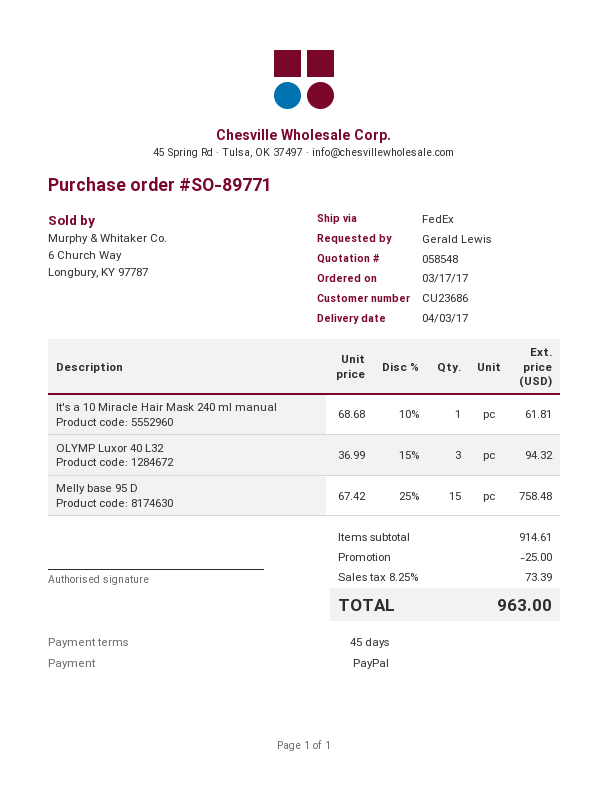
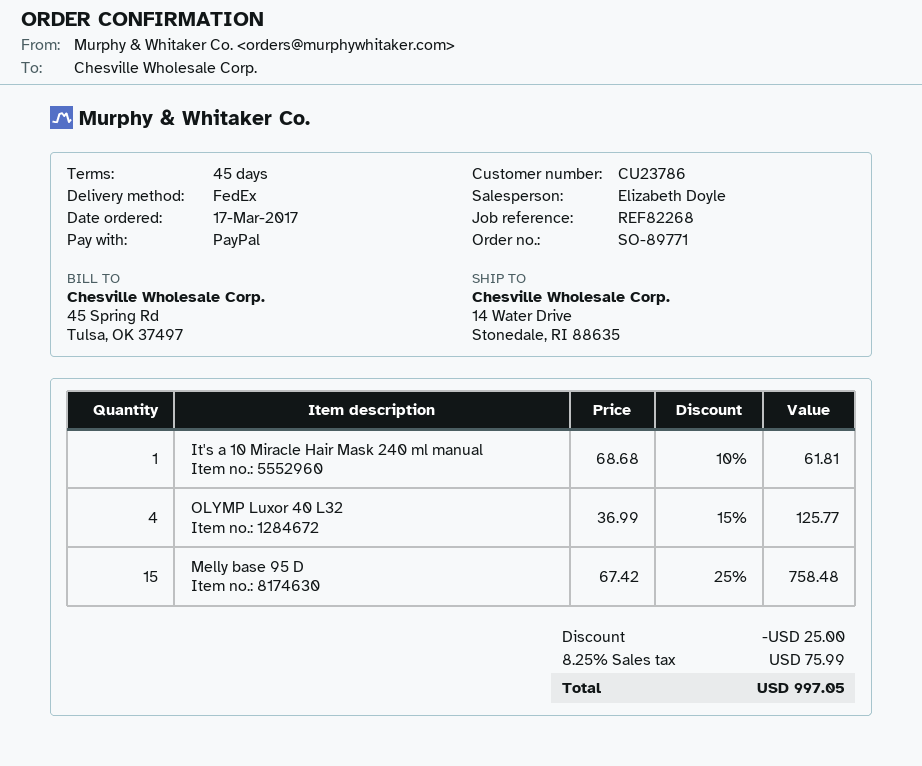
customer number: CU23686 -> CU23786
OLYMP Luxor 40 L32: 3 x 36.99 - 15% = 94.32 -> 4 x 36.99 - 15% = 125.77
tax: 8.25% = 73.39 -> 8.25% = 75.99
total: 963.00 -> 997.05

